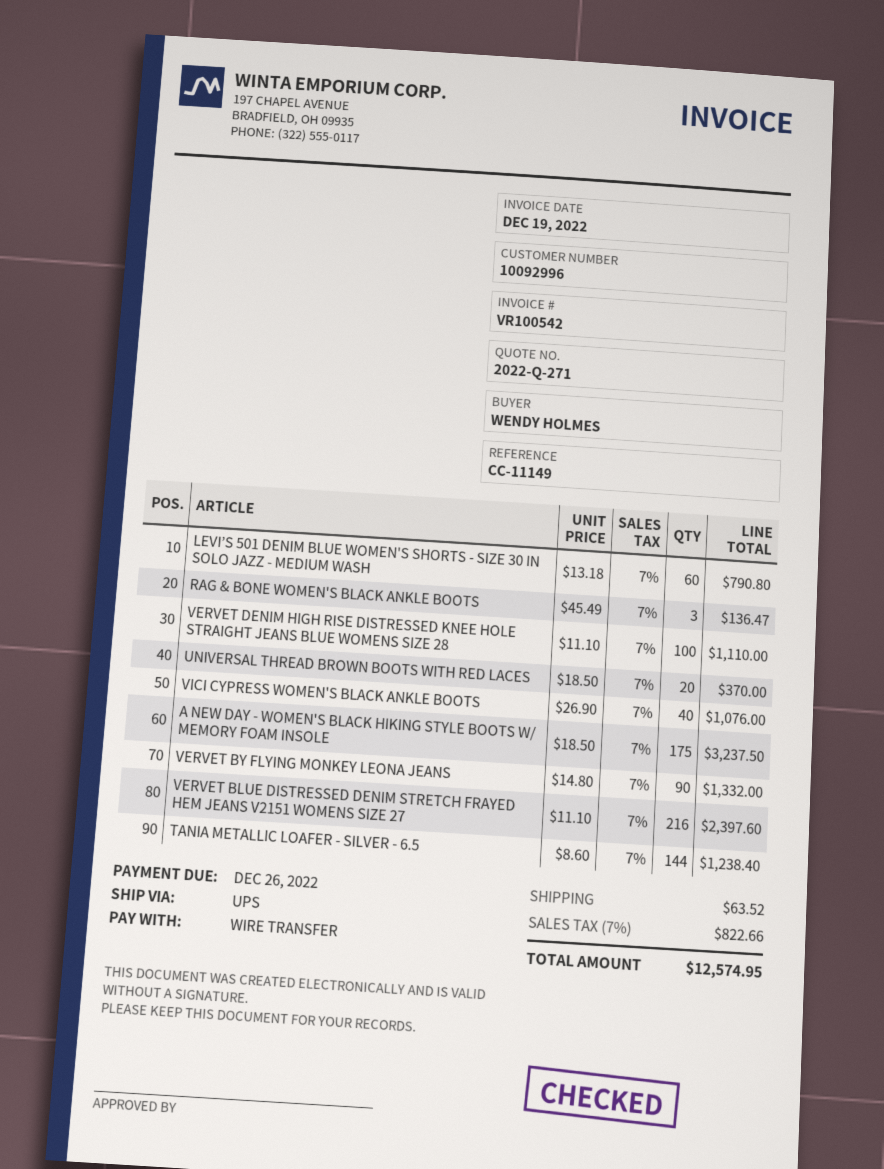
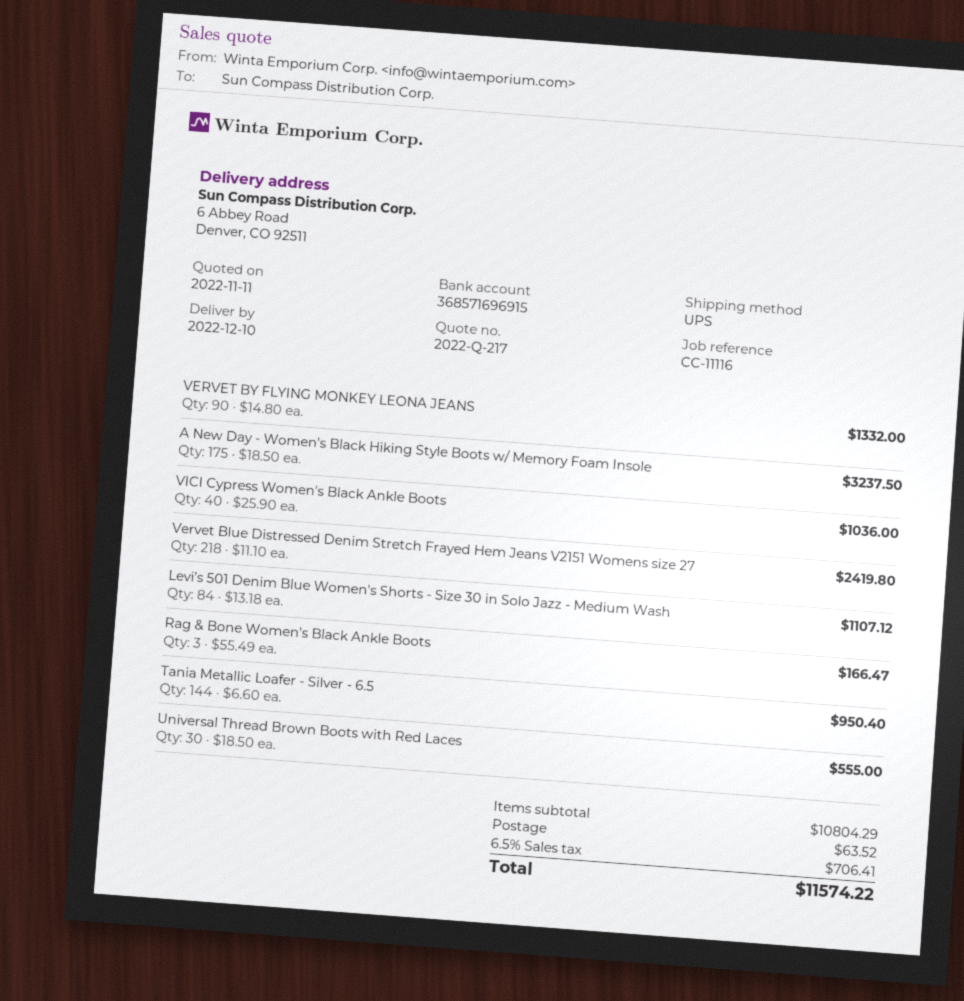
quote number: 2022-Q-271 -> 2022-Q-217
reference: CC-11149 -> CC-11116
LEVI’S 501 DENIM BLUE WOMEN'S SHORTS - SIZE 30 IN SOLO JAZZ - MEDIUM WASH: 60 x 13.18 = 790.80 -> 84 x 13.18 = 1107.12
RAG & BONE WOMEN'S BLACK ANKLE BOOTS: 3 x 45.49 = 136.47 -> 3 x 55.49 = 166.47
VERVET DENIM HIGH RISE DISTRESSED KNEE HOLE STRAIGHT JEANS BLUE WOMENS SIZE 28: 100 x 11.10 = 1110.00 -> none
UNIVERSAL THREAD BROWN BOOTS WITH RED LACES: 20 x 18.50 = 370.00 -> 30 x 18.50 = 555.00
VICI CYPRESS WOMEN'S BLACK ANKLE BOOTS: 40 x 26.90 = 1076.00 -> 40 x 25.90 = 1036.00
VERVET BLUE DISTRESSED DENIM STRETCH FRAYED HEM JEANS V2151 WOMENS SIZE 27: 216 x 11.10 = 2397.60 -> 218 x 11.10 = 2419.80
TANIA METALLIC LOAFER - SILVER - 6.5: 144 x 8.60 = 1238.40 -> 144 x 6.60 = 950.40
tax: 7% = 822.66 -> 6.5% = 706.41
total: 12574.95 -> 11574.22

